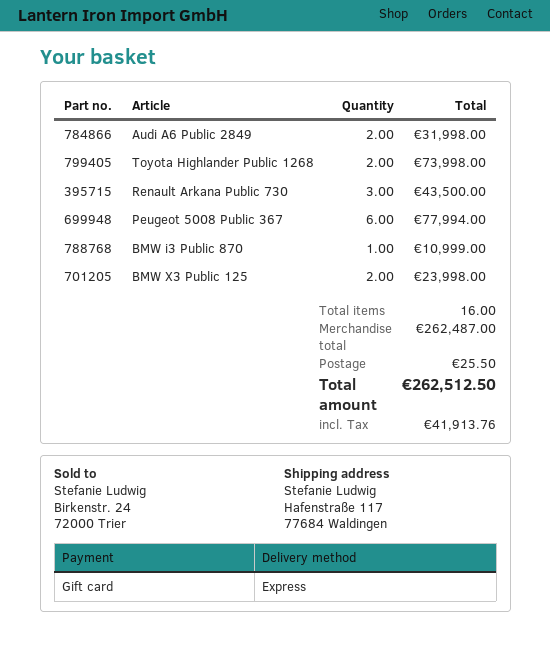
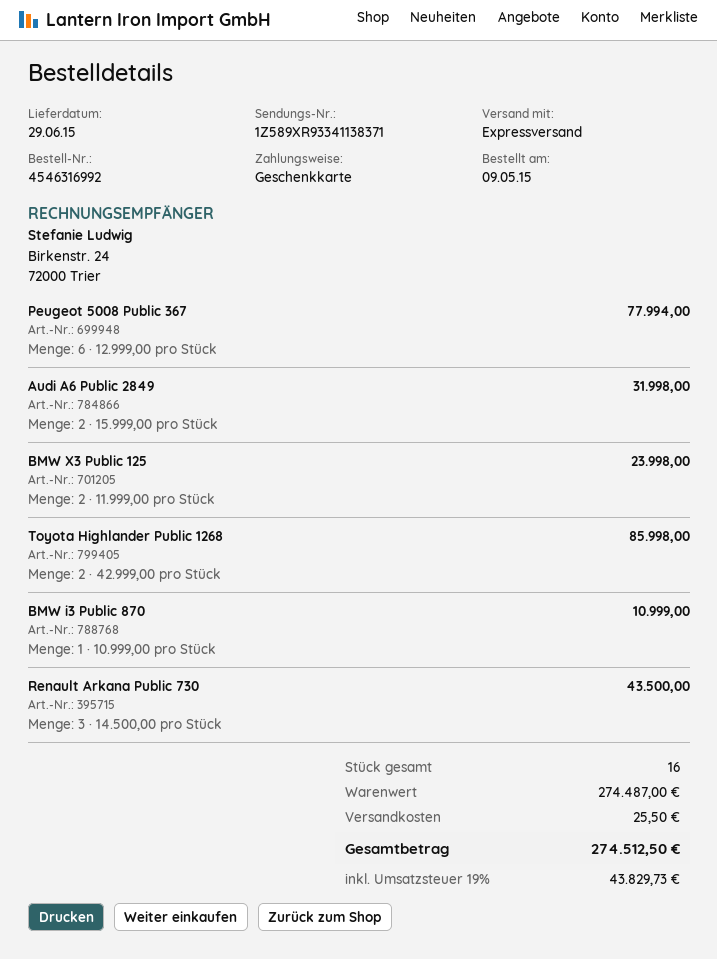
Toyota Highlander Public 1268: 2 for 73998.00 -> 2 for 85998.00
subtotal: 262487.00 -> 274487.00
tax: 41913.76 -> 43829.73
total: 262512.50 -> 274512.50

